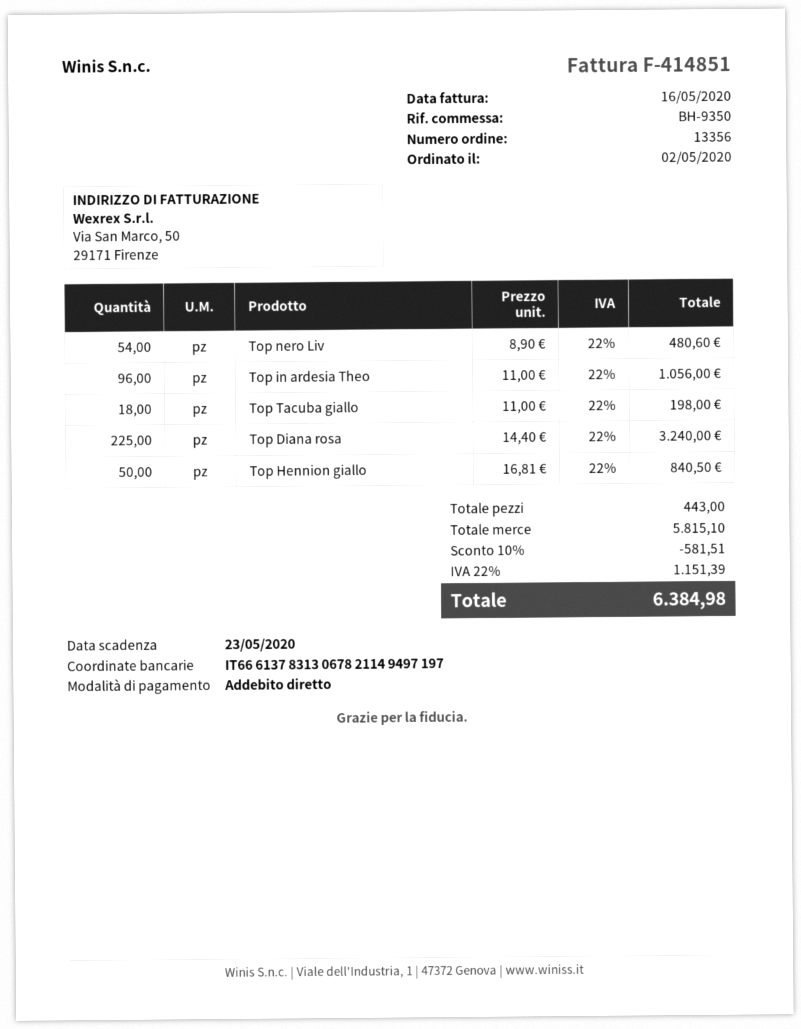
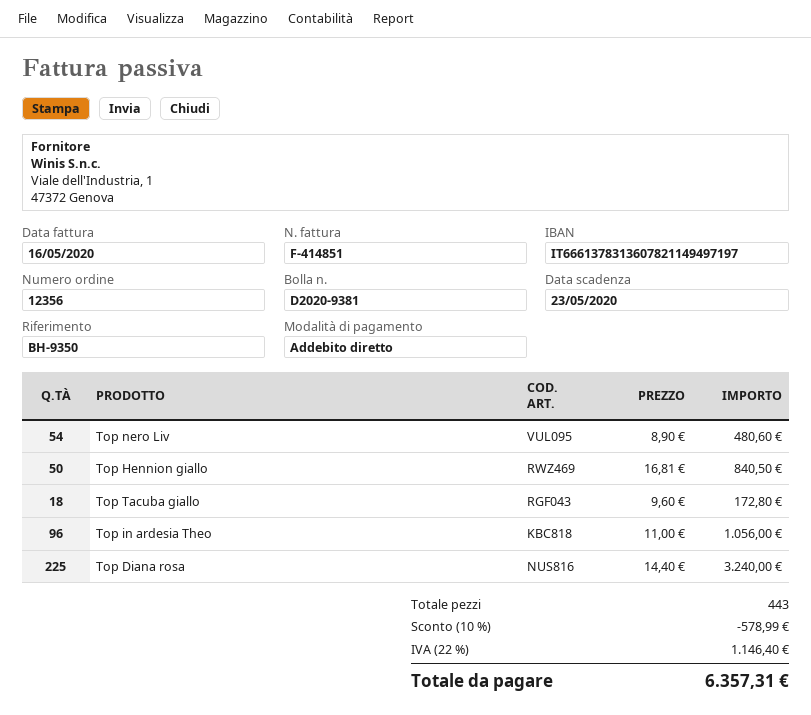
order number: 13356 -> 12356
bank account: IT6661378313067821149497197 -> IT6661378313607821149497197
Top Tacuba giallo: 18 x 11.00 = 198.00 -> 18 x 9.60 = 172.80
discount: 10% = 581.51 -> 10% = 578.99
tax: 22% = 1151.39 -> 22% = 1146.40
total: 6384.98 -> 6357.31

